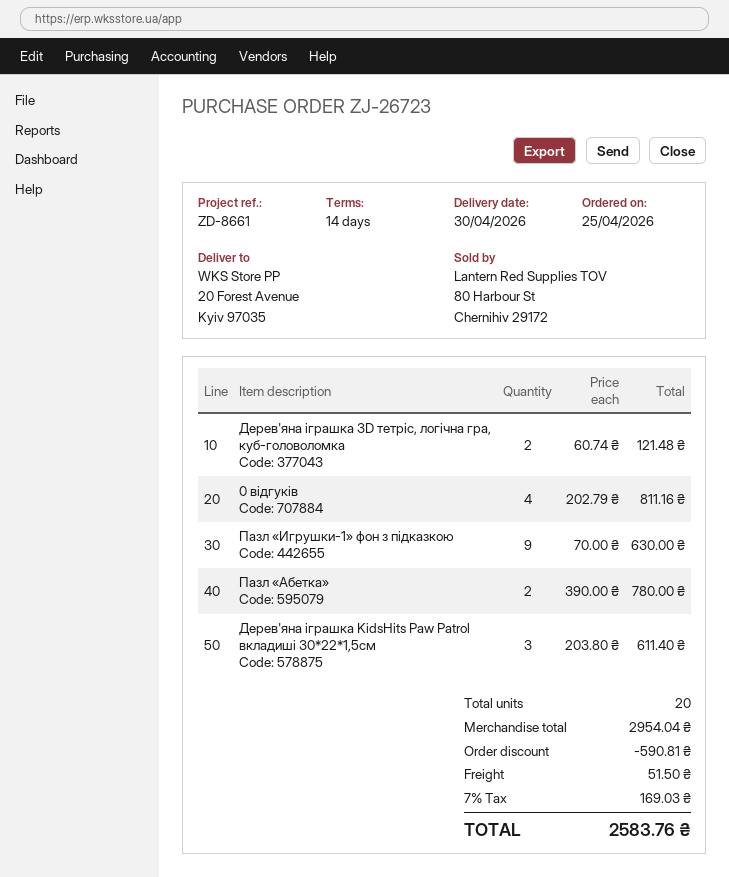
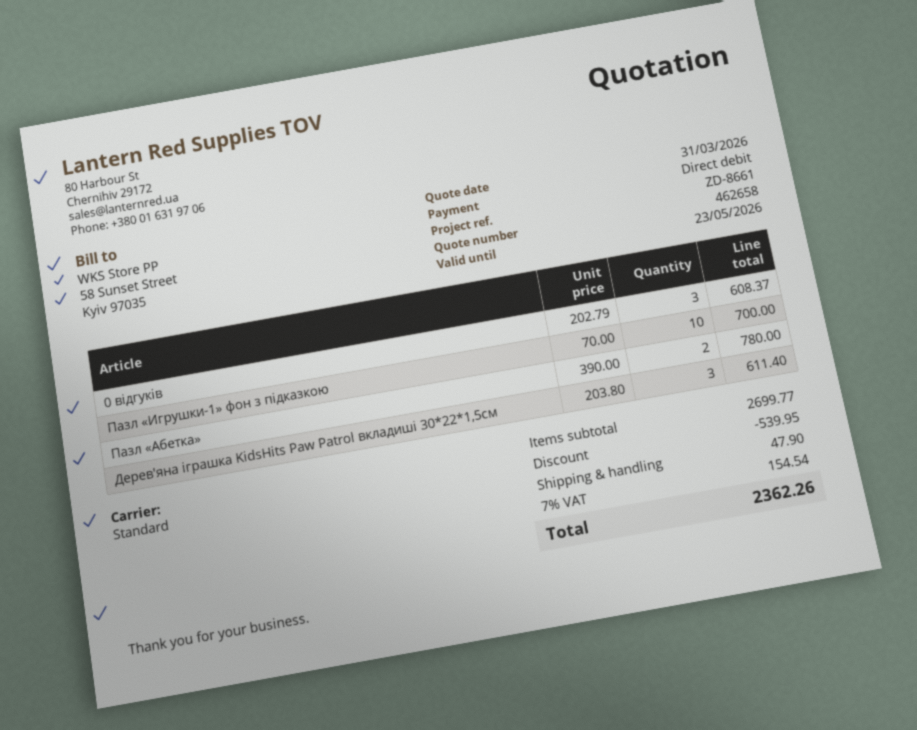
Дерев'яна іграшка 3D тетріс, логічна гра, куб-головоломка: 2 x 60.74 = 121.48 -> none
0 відгуків: 4 x 202.79 = 811.16 -> 3 x 202.79 = 608.37
Пазл «Игрушки-1» фон з підказкою: 9 x 70.00 = 630.00 -> 10 x 70.00 = 700.00
subtotal: 2954.04 -> 2699.77
discount: 590.81 -> 539.95
shipping: 51.50 -> 47.90
tax: 7% = 169.03 -> 7% = 154.54
total: 2583.76 -> 2362.26

